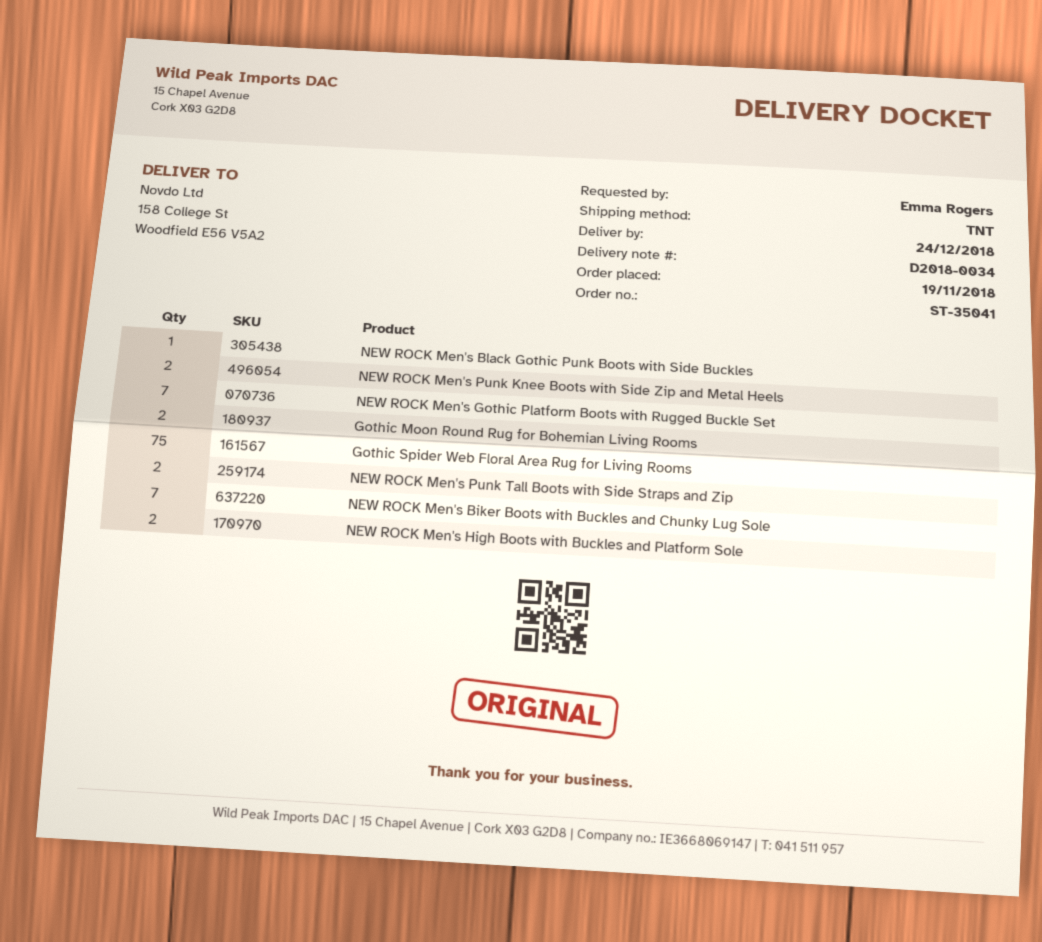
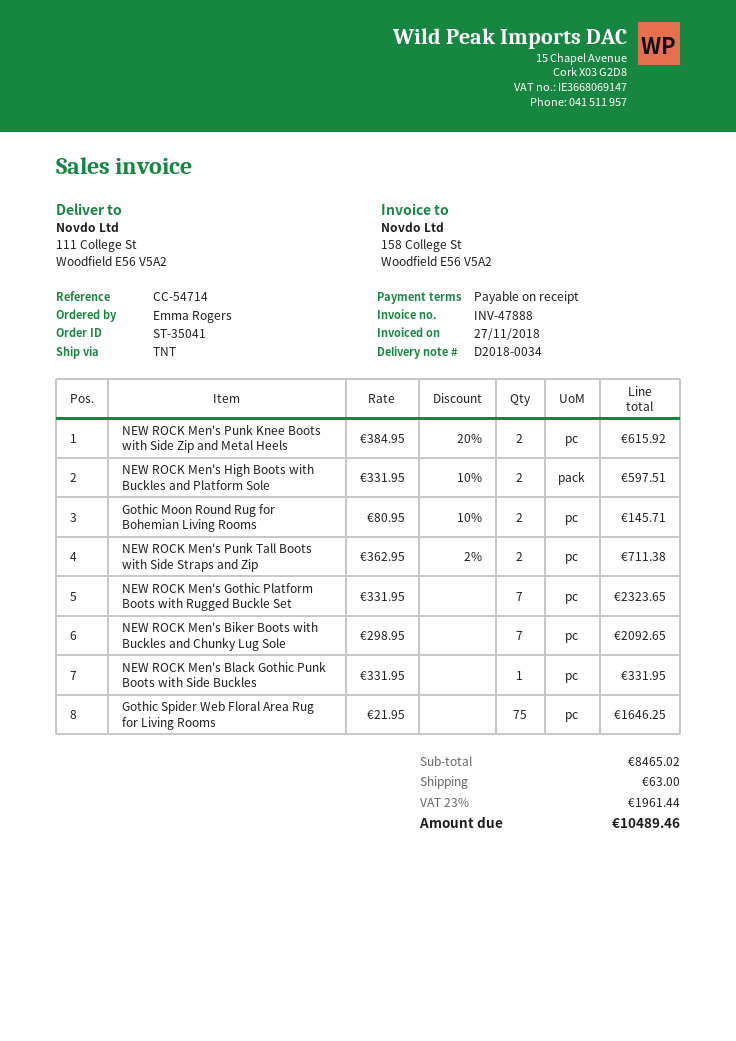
ship to: 158 College St, Woodfield E56 V5A2 -> 111 College St, Woodfield E56 V5A2

